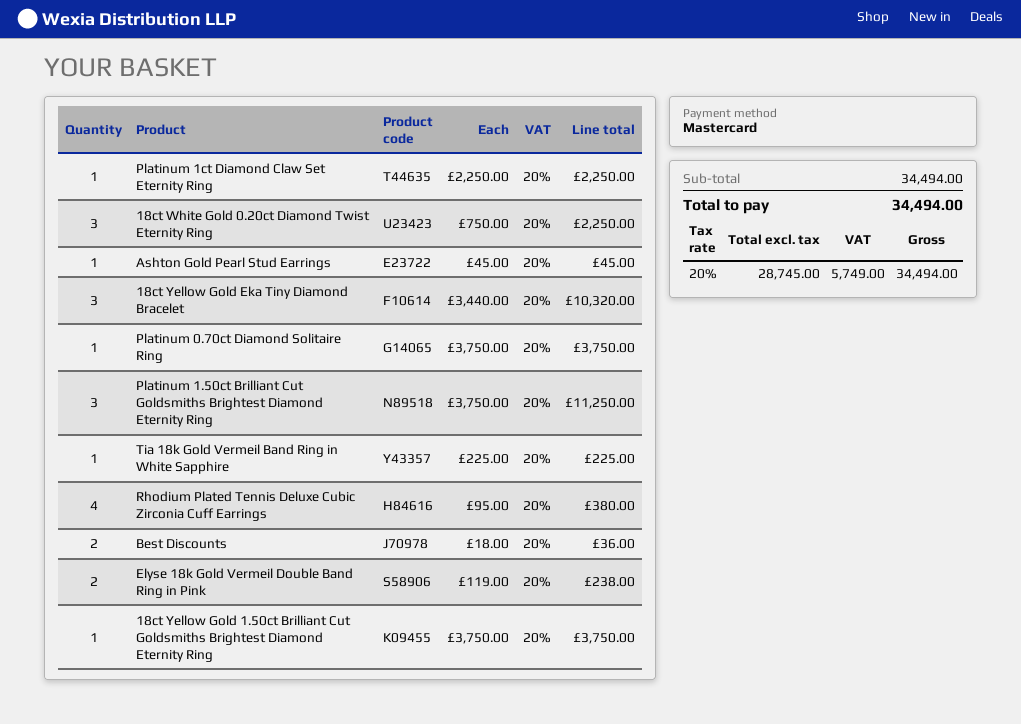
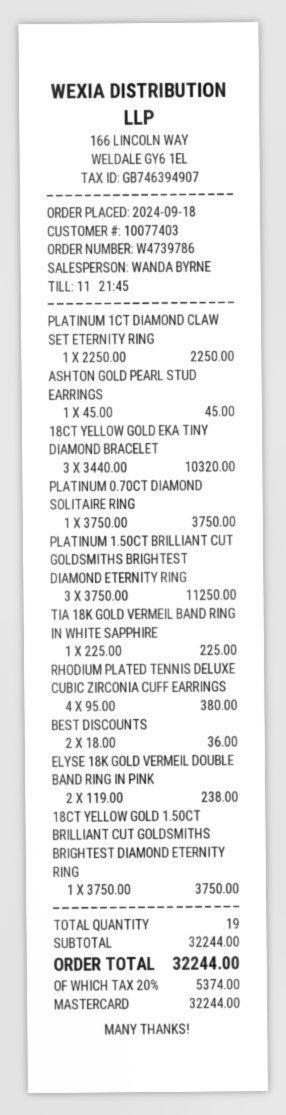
18ct White Gold 0.20ct Diamond Twist Eternity Ring: 3 x 750.00 = 2250.00 -> none
subtotal: 34494.00 -> 32244.00
tax: 20% = 5749.00 -> 20% = 5374.00
total: 34494.00 -> 32244.00

